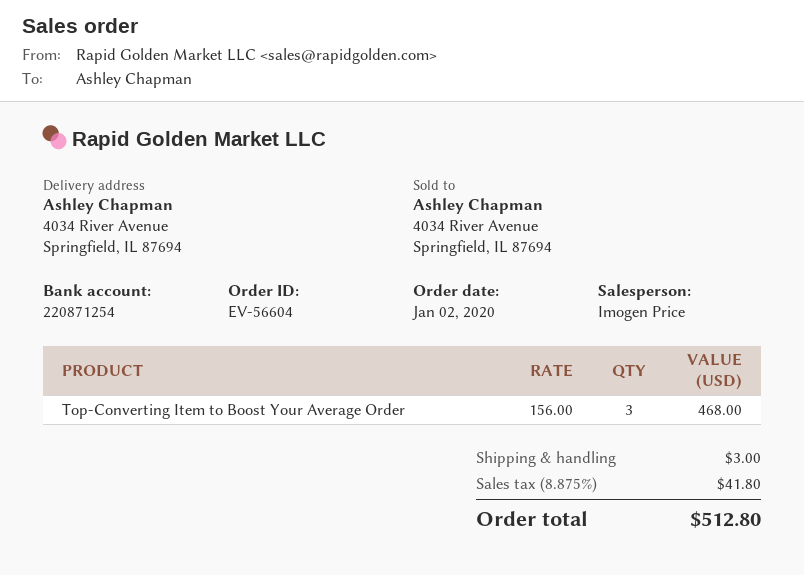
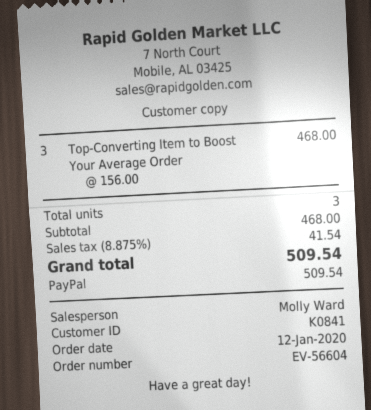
order date: 2020-01-02 -> 2020-01-12
sales rep: Imogen Price -> Molly Ward
shipping: 3.00 -> none
tax: 8.875% = 41.80 -> 8.875% = 41.54
total: 512.80 -> 509.54

